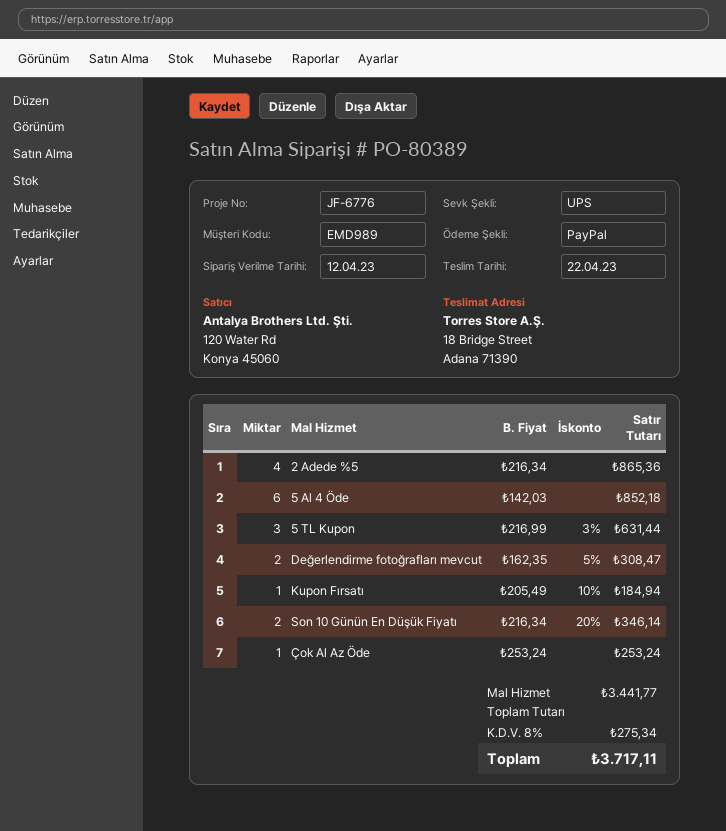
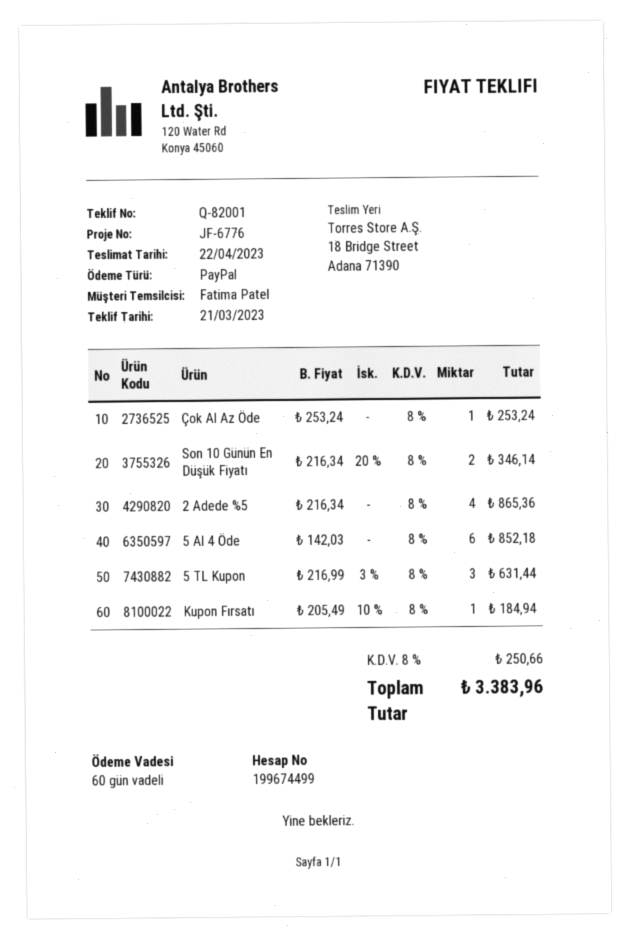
Değerlendirme fotoğrafları mevcut: 2 x 162.35 - 5% = 308.47 -> none
tax: 8% = 275.34 -> 8% = 250.66
total: 3717.11 -> 3383.96

